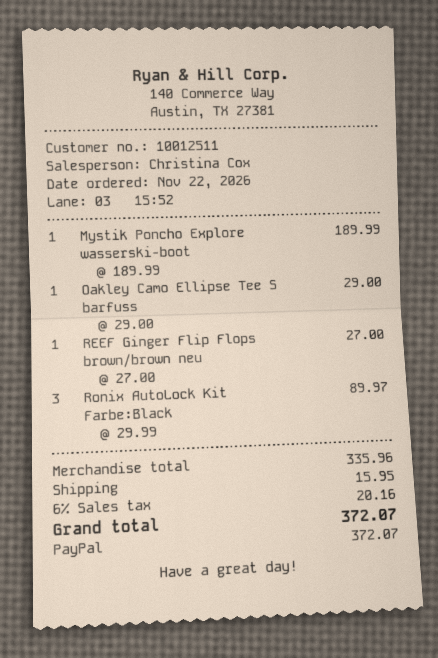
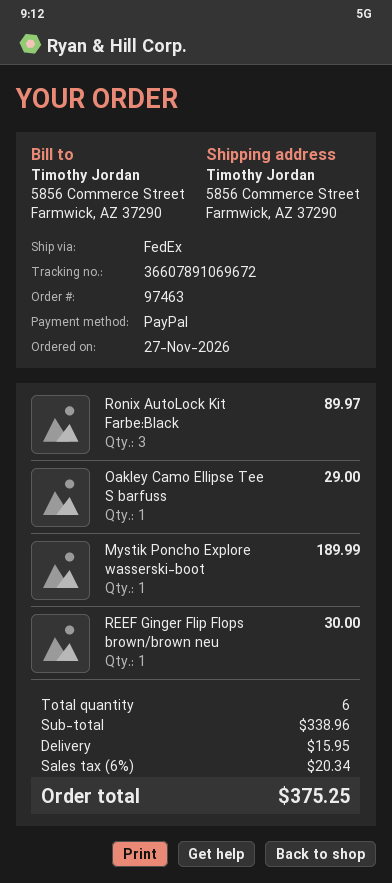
order date: 2026-11-22 -> 2026-11-27
REEF Ginger Flip Flops brown/brown neu: 1 for 27.00 -> 1 for 30.00
subtotal: 335.96 -> 338.96
tax: 6% = 20.16 -> 6% = 20.34
total: 372.07 -> 375.25

